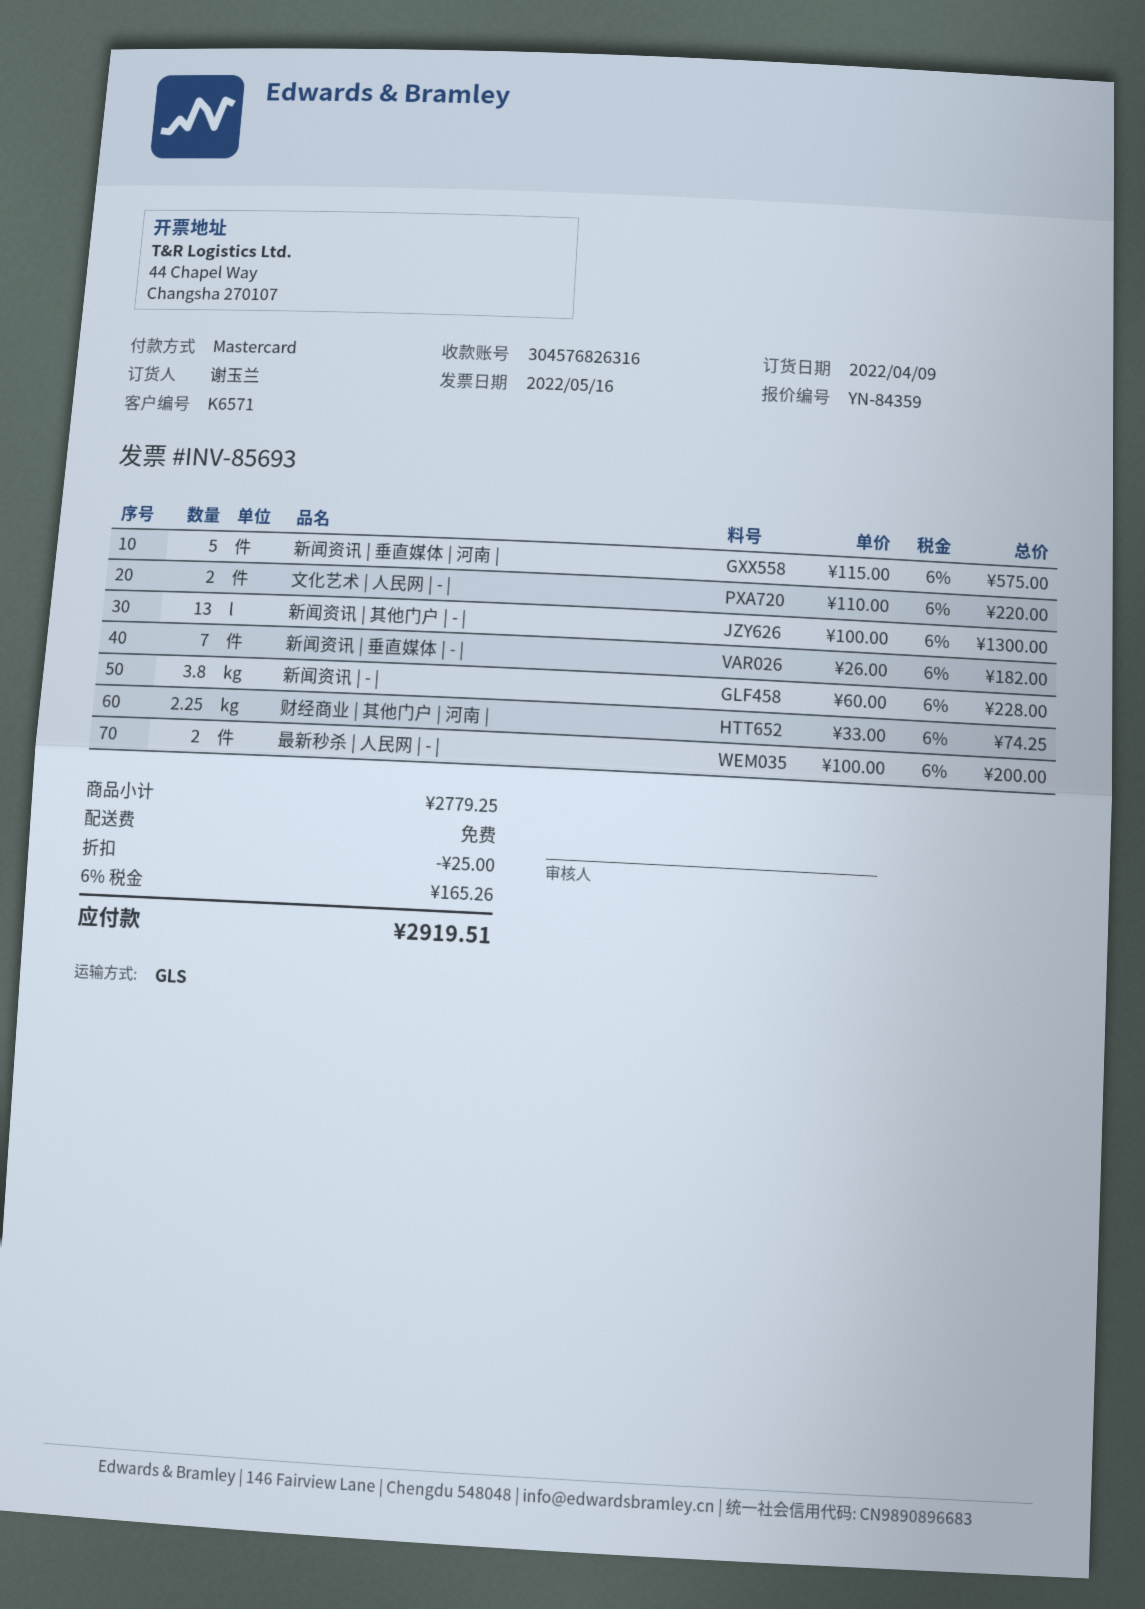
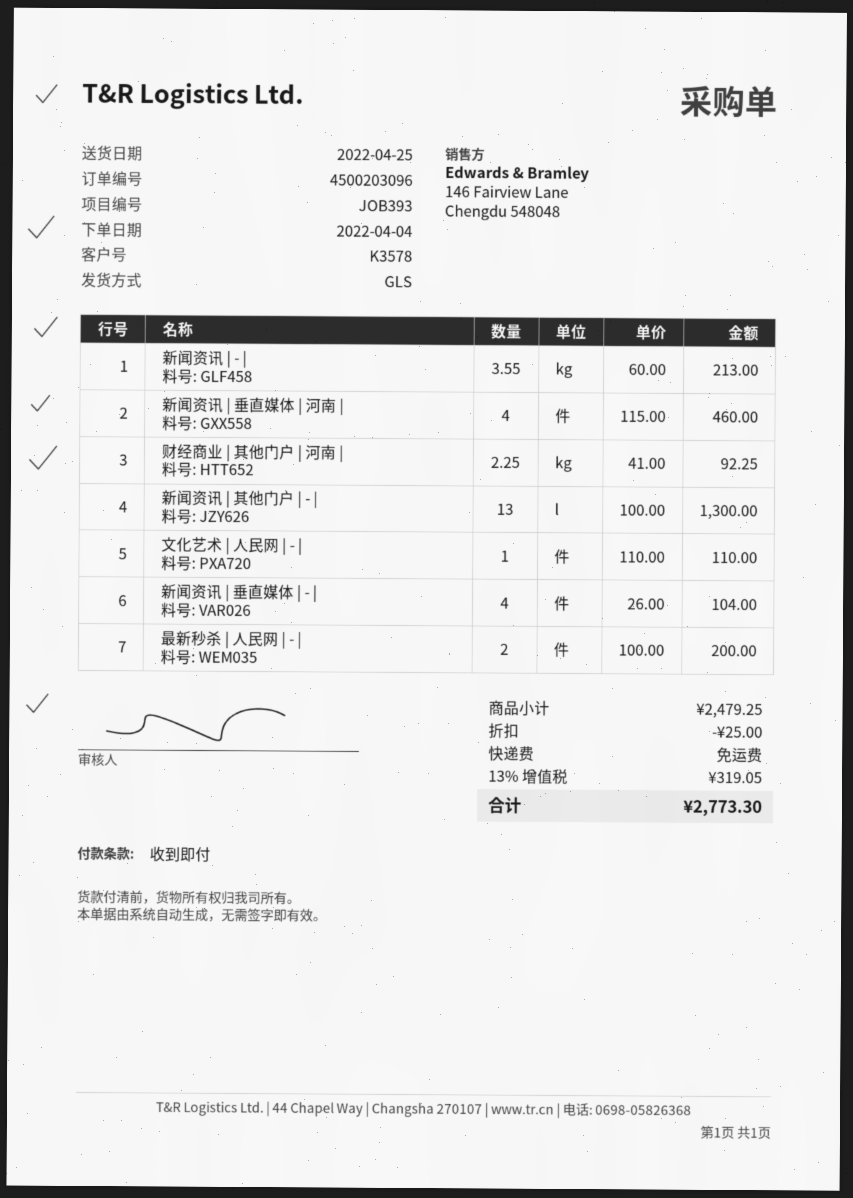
order date: 2022-04-09 -> 2022-04-04
customer number: K6571 -> K3578
新闻资讯 | 垂直媒体 | 河南 |: 5 x 115.00 = 575.00 -> 4 x 115.00 = 460.00
文化艺术 | 人民网 | - |: 2 x 110.00 = 220.00 -> 1 x 110.00 = 110.00
新闻资讯 | 垂直媒体 | - |: 7 x 26.00 = 182.00 -> 4 x 26.00 = 104.00
新闻资讯 | - |: 3.8 x 60.00 = 228.00 -> 3.55 x 60.00 = 213.00
财经商业 | 其他门户 | 河南 |: 2.25 x 33.00 = 74.25 -> 2.25 x 41.00 = 92.25
subtotal: 2779.25 -> 2479.25
tax: 6% = 165.26 -> 13% = 319.05
total: 2919.51 -> 2773.30

